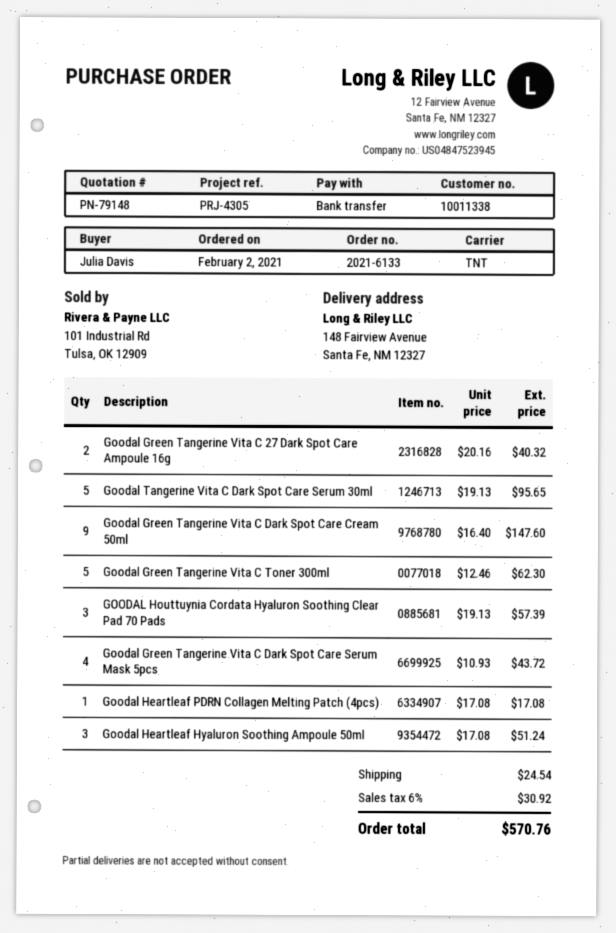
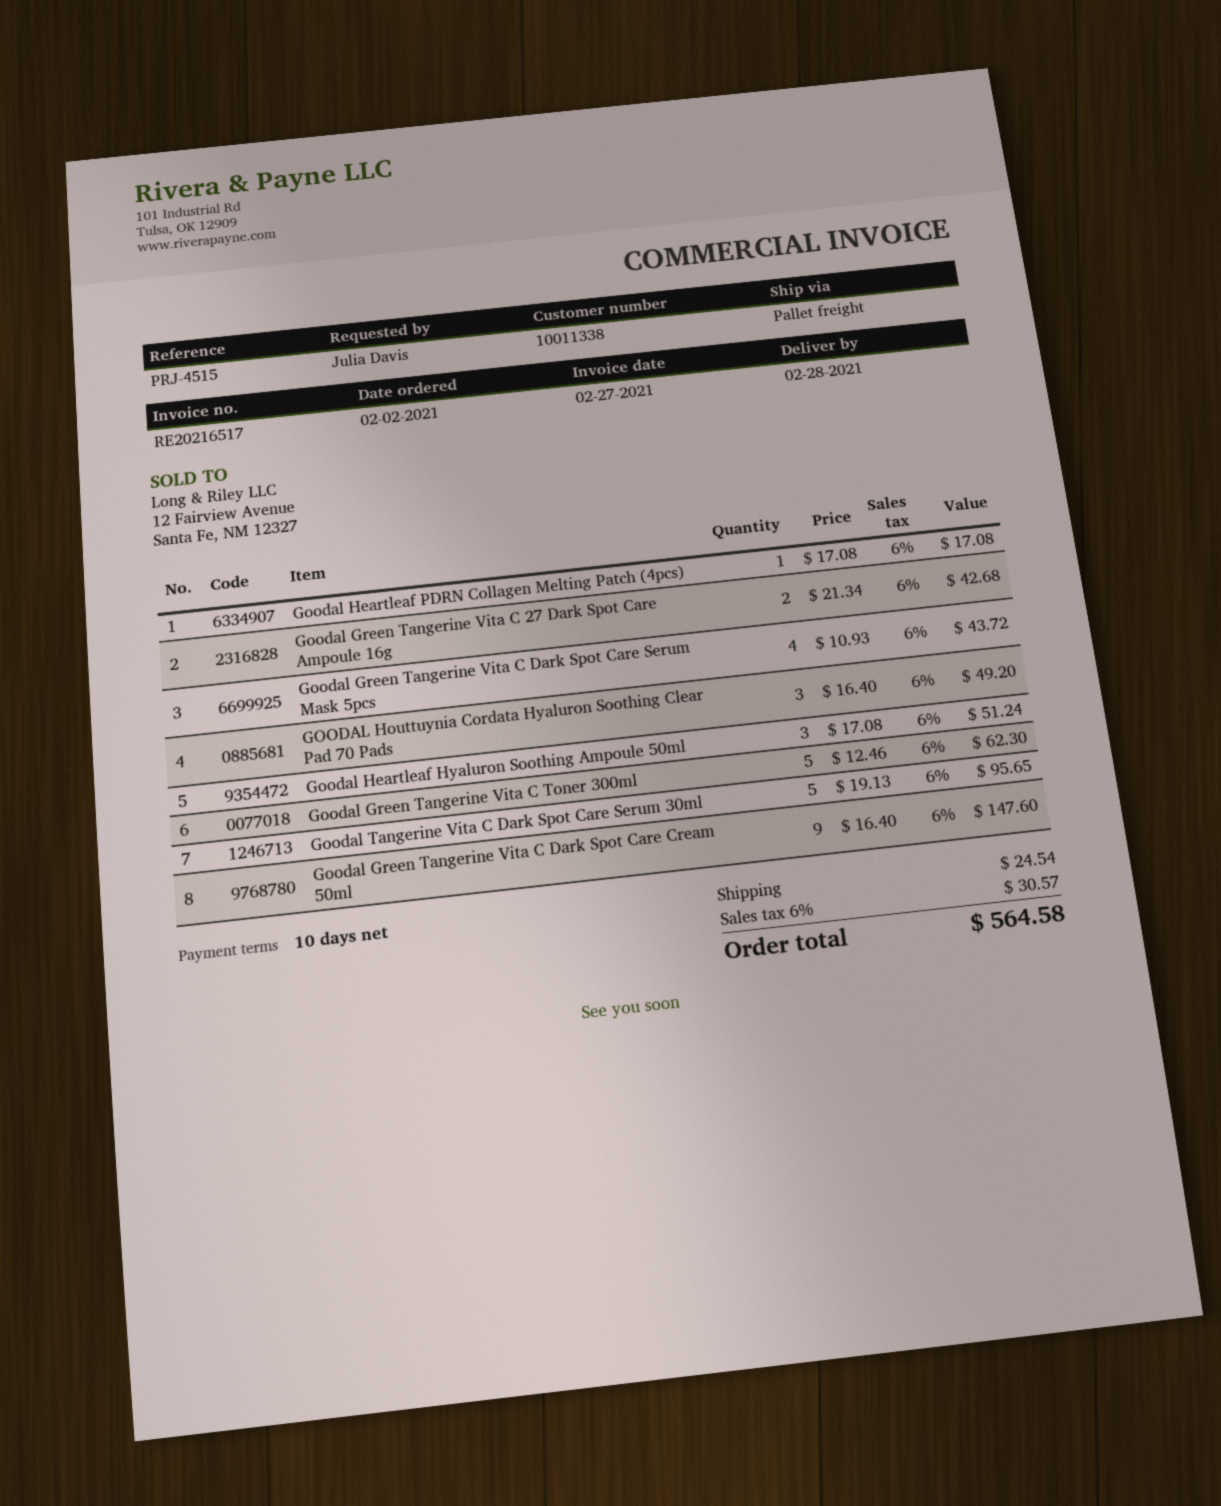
reference: PRJ-4305 -> PRJ-4515
shipping method: TNT -> pallet freight
Goodal Green Tangerine Vita C 27 Dark Spot Care Ampoule 16g: 2 x 20.16 = 40.32 -> 2 x 21.34 = 42.68
GOODAL Houttuynia Cordata Hyaluron Soothing Clear Pad 70 Pads: 3 x 19.13 = 57.39 -> 3 x 16.40 = 49.20
tax: 6% = 30.92 -> 6% = 30.57
total: 570.76 -> 564.58

